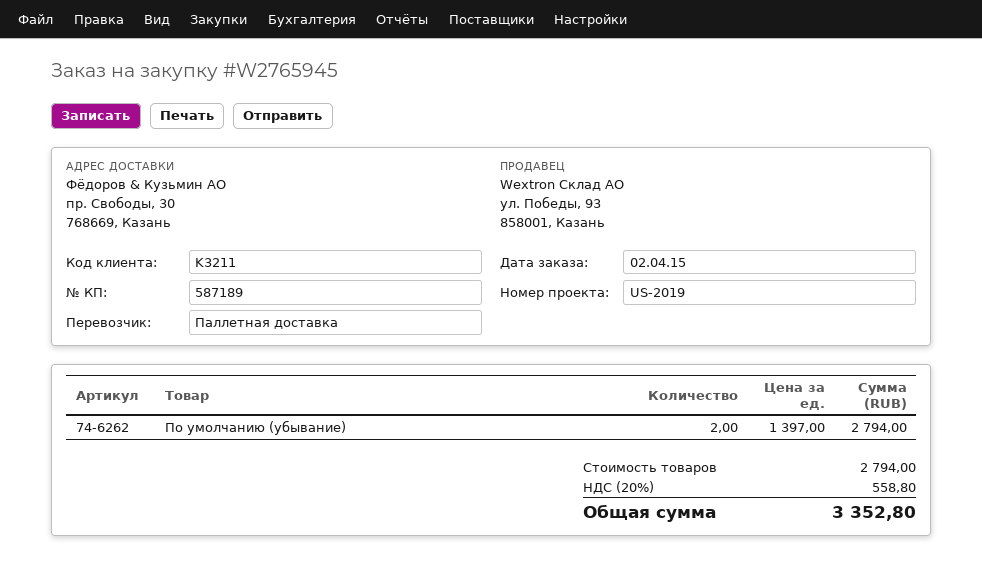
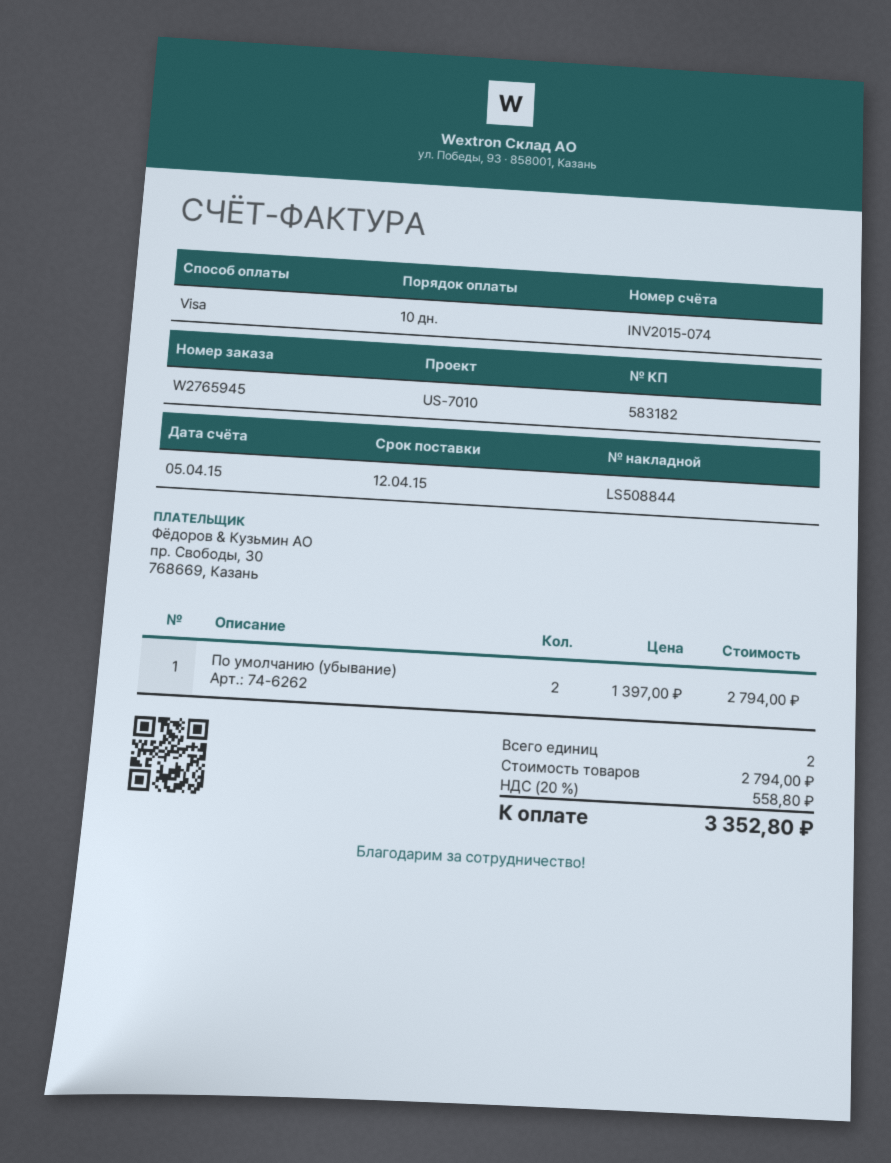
quote number: 587189 -> 583182
reference: US-2019 -> US-7010

